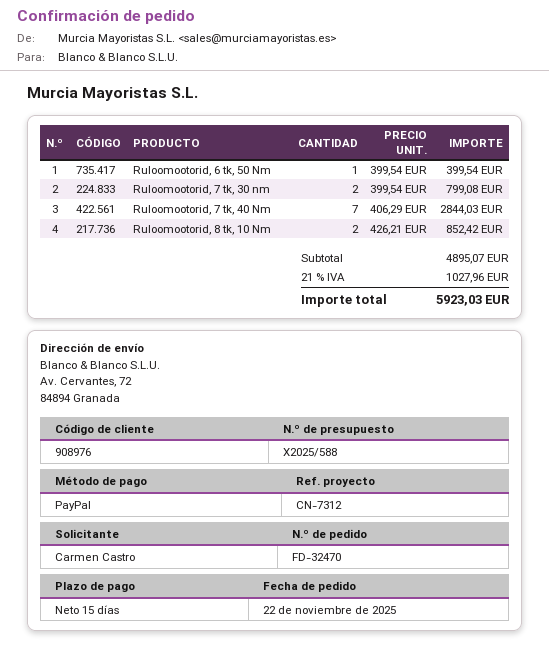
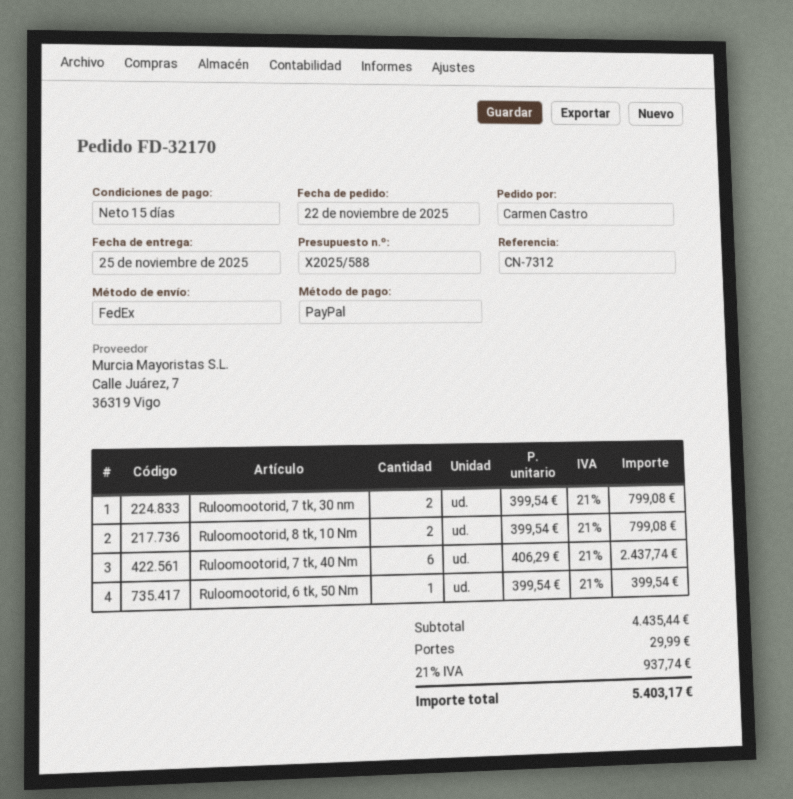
order number: FD-32470 -> FD-32170
Ruloomootorid, 7 tk, 40 Nm: 7 x 406.29 = 2844.03 -> 6 x 406.29 = 2437.74
Ruloomootorid, 8 tk, 10 Nm: 2 x 426.21 = 852.42 -> 2 x 399.54 = 799.08
subtotal: 4895.07 -> 4435.44
shipping: none -> 29.99
tax: 21% = 1027.96 -> 21% = 937.74
total: 5923.03 -> 5403.17

